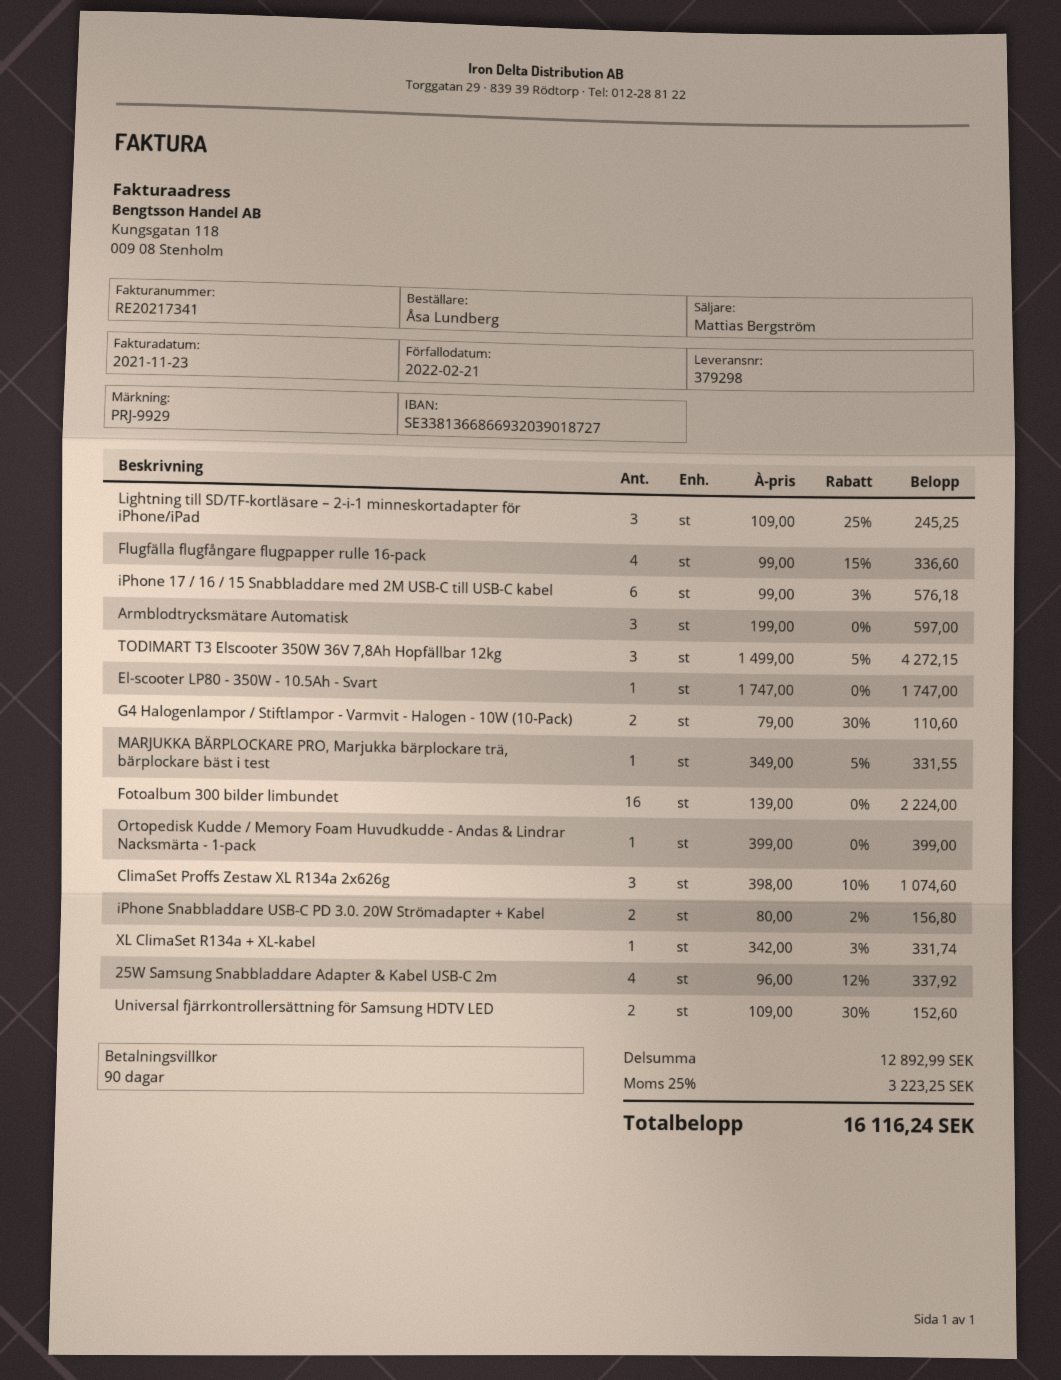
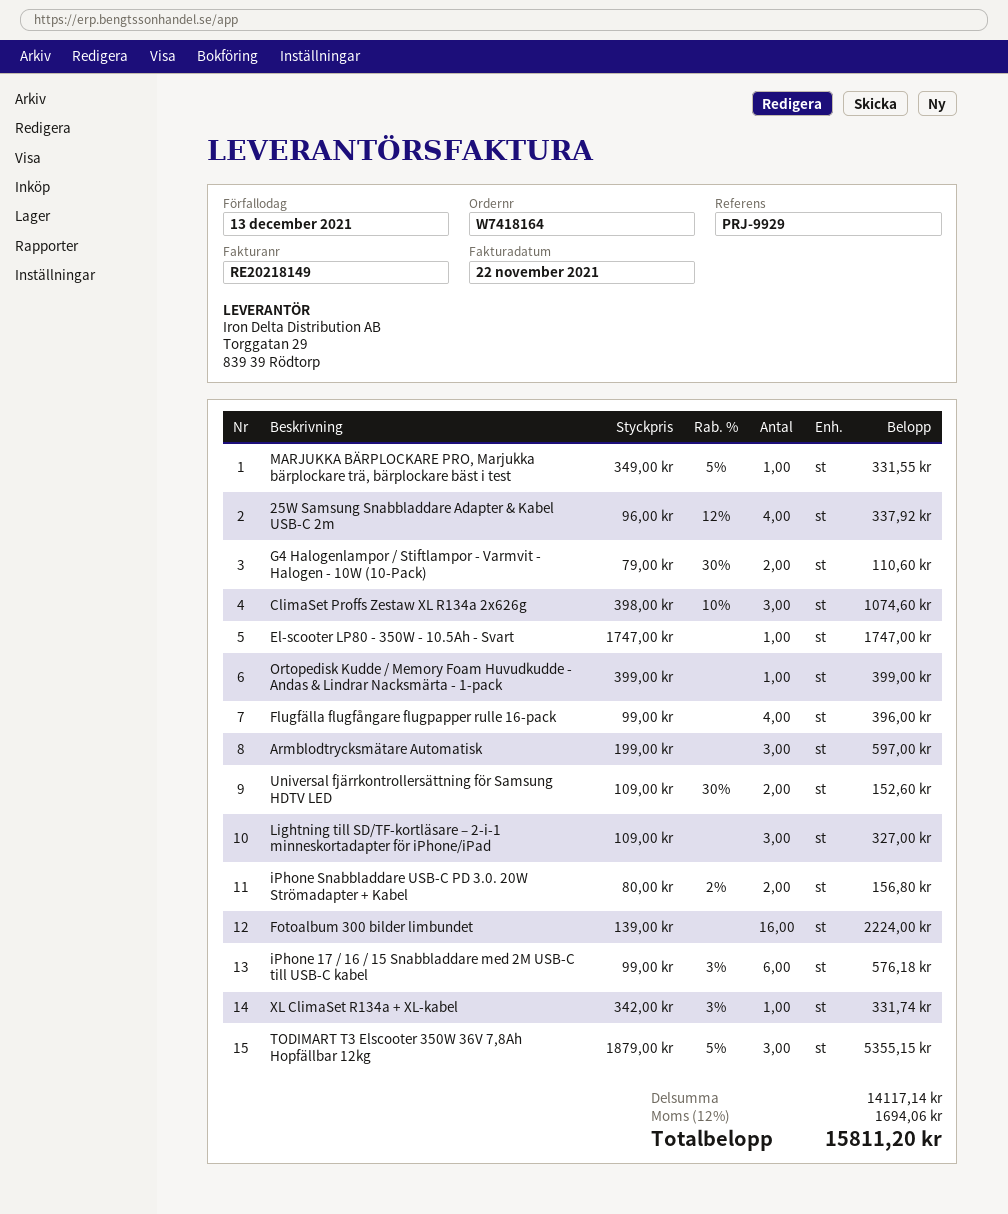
invoice number: RE20217341 -> RE20218149
invoice date: 2021-11-23 -> 2021-11-22
due date: 2022-02-21 -> 2021-12-13
Lightning till SD/TF-kortläsare – 2-i-1 minneskortadapter för iPhone/iPad: 3 x 109.00 - 25% = 245.25 -> 3 x 109.00 = 327.00
Flugfälla flugfångare flugpapper rulle 16-pack: 4 x 99.00 - 15% = 336.60 -> 4 x 99.00 = 396.00
TODIMART T3 Elscooter 350W 36V 7,8Ah Hopfällbar 12kg: 3 x 1499.00 - 5% = 4272.15 -> 3 x 1879.00 - 5% = 5355.15
subtotal: 12892.99 -> 14117.14
tax: 25% = 3223.25 -> 12% = 1694.06
total: 16116.24 -> 15811.20

